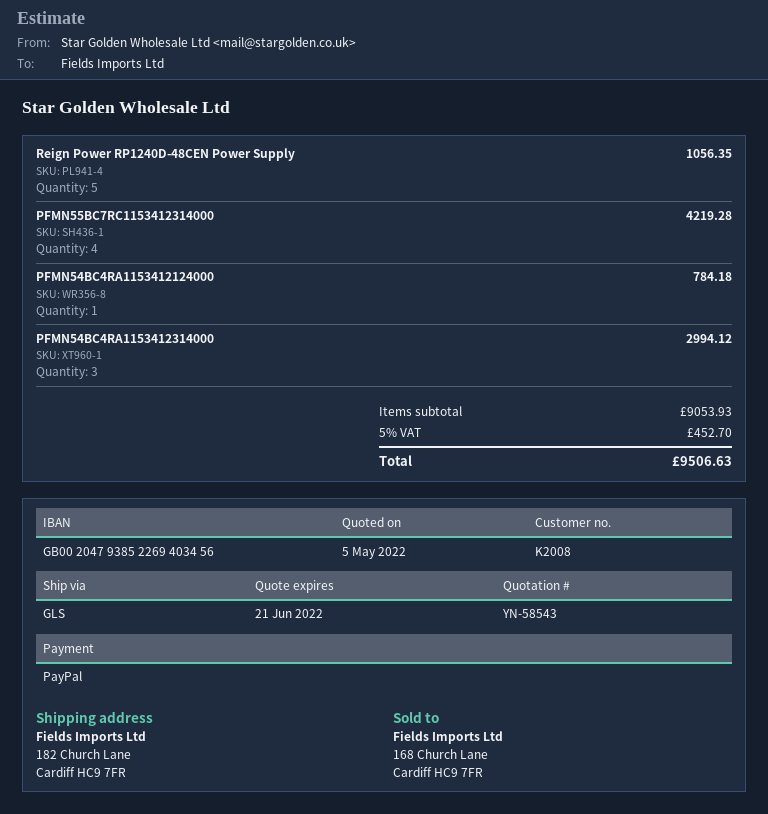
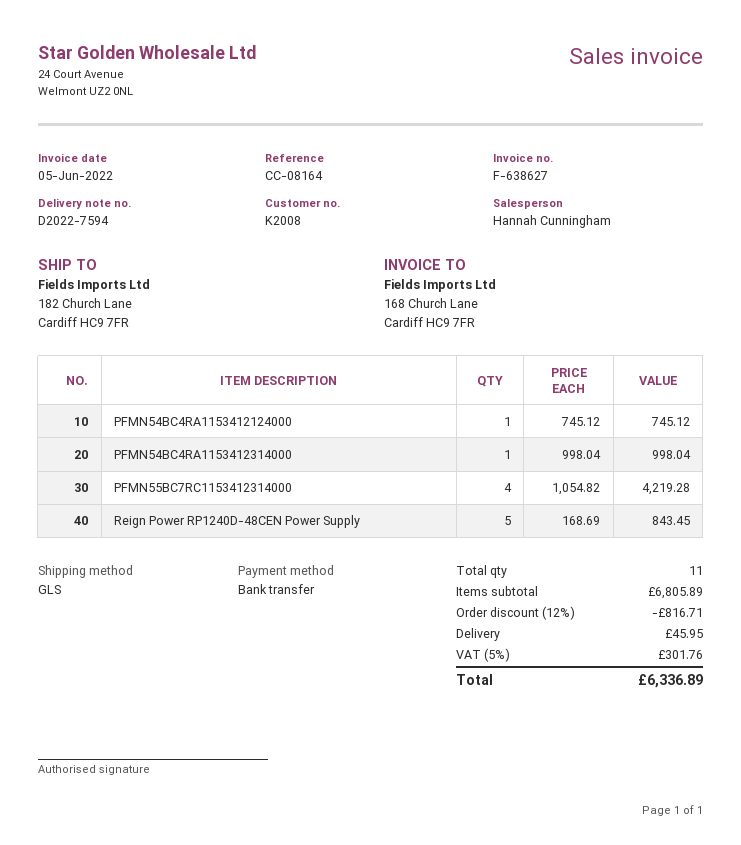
payment method: PayPal -> bank transfer
Reign Power RP1240D-48CEN Power Supply: 5 for 1056.35 -> 5 for 843.45
PFMN54BC4RA1153412124000: 1 for 784.18 -> 1 for 745.12
PFMN54BC4RA1153412314000: 3 for 2994.12 -> 1 for 998.04
subtotal: 9053.93 -> 6805.89
discount: none -> 12% = 816.71
shipping: none -> 45.95
tax: 5% = 452.70 -> 5% = 301.76
total: 9506.63 -> 6336.89

